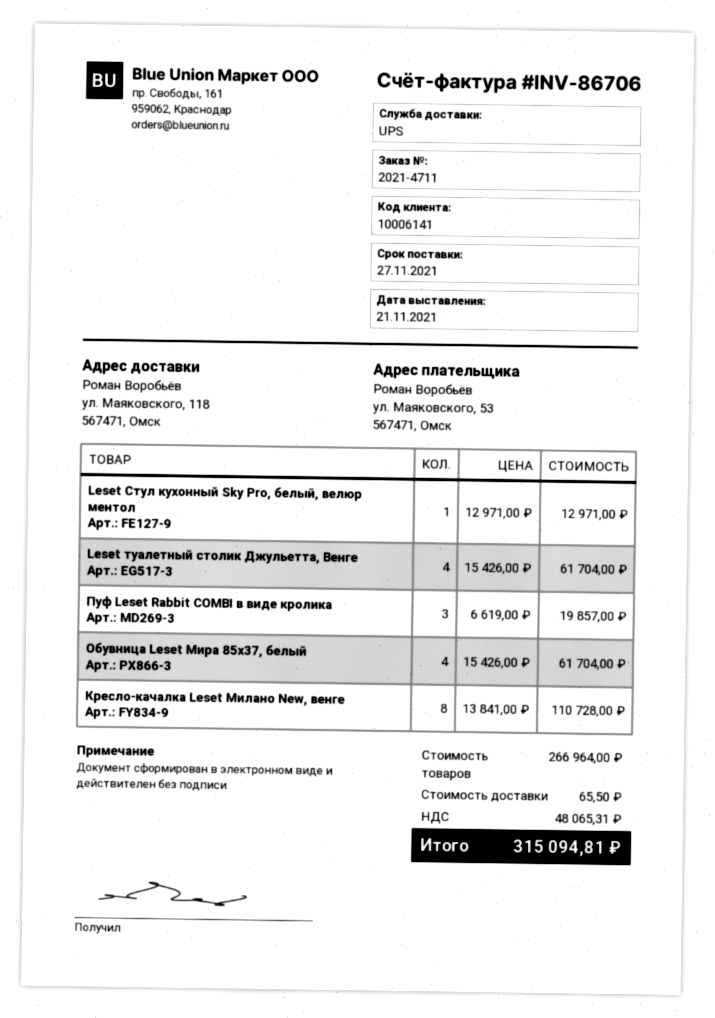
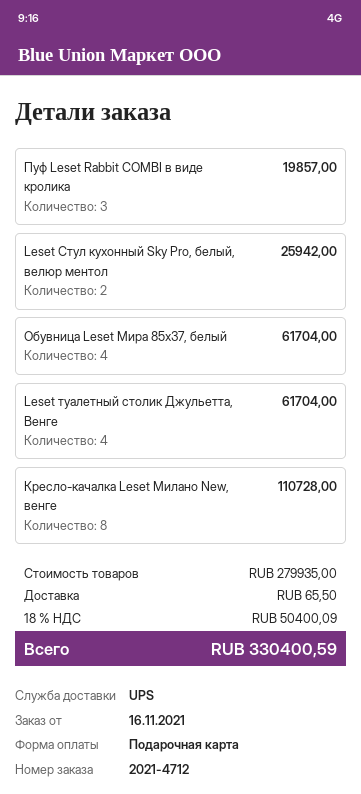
order number: 2021-4711 -> 2021-4712
Leset Стул кухонный Sky Pro, белый, велюр ментол: 1 for 12971.00 -> 2 for 25942.00
subtotal: 266964.00 -> 279935.00
tax: 48065.31 -> 50400.09
total: 315094.81 -> 330400.59

